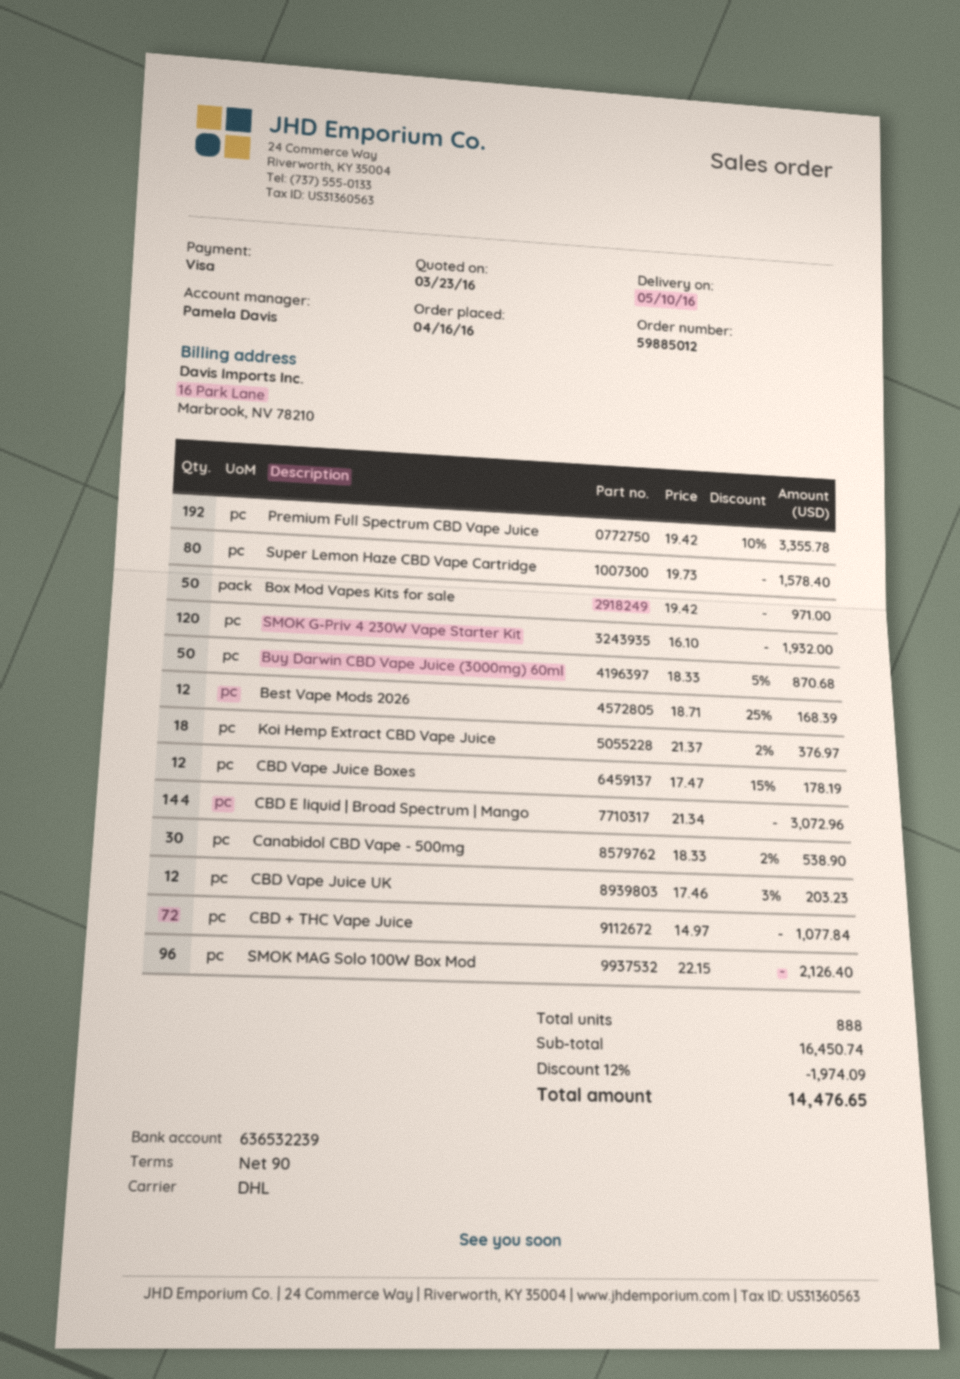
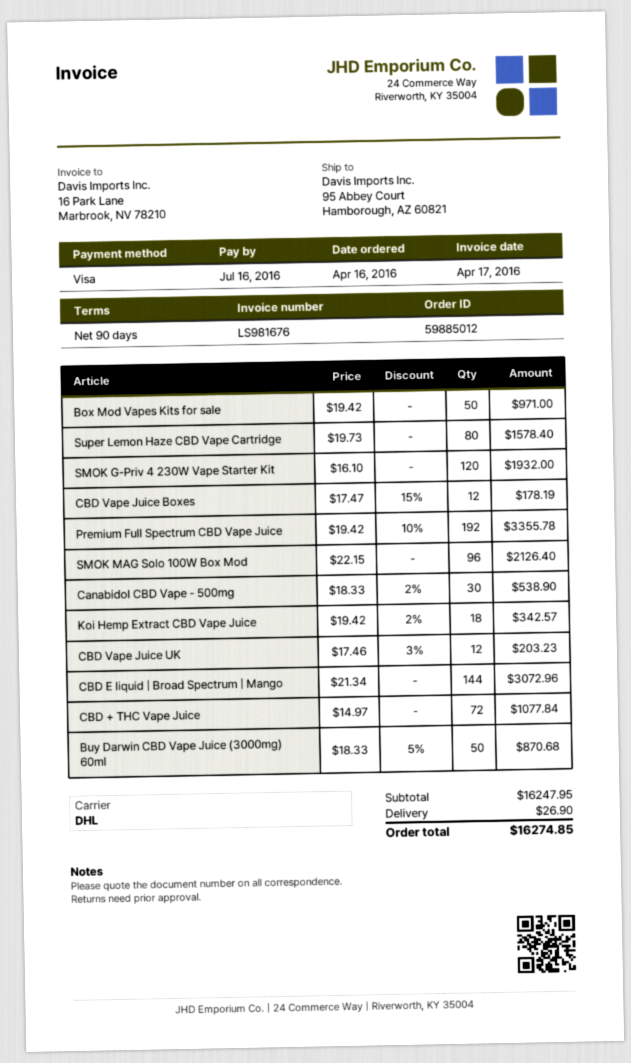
Best Vape Mods 2026: 12 x 18.71 - 25% = 168.39 -> none
Koi Hemp Extract CBD Vape Juice: 18 x 21.37 - 2% = 376.97 -> 18 x 19.42 - 2% = 342.57
subtotal: 16450.74 -> 16247.95
discount: 12% = 1974.09 -> none
shipping: none -> 26.90
total: 14476.65 -> 16274.85

